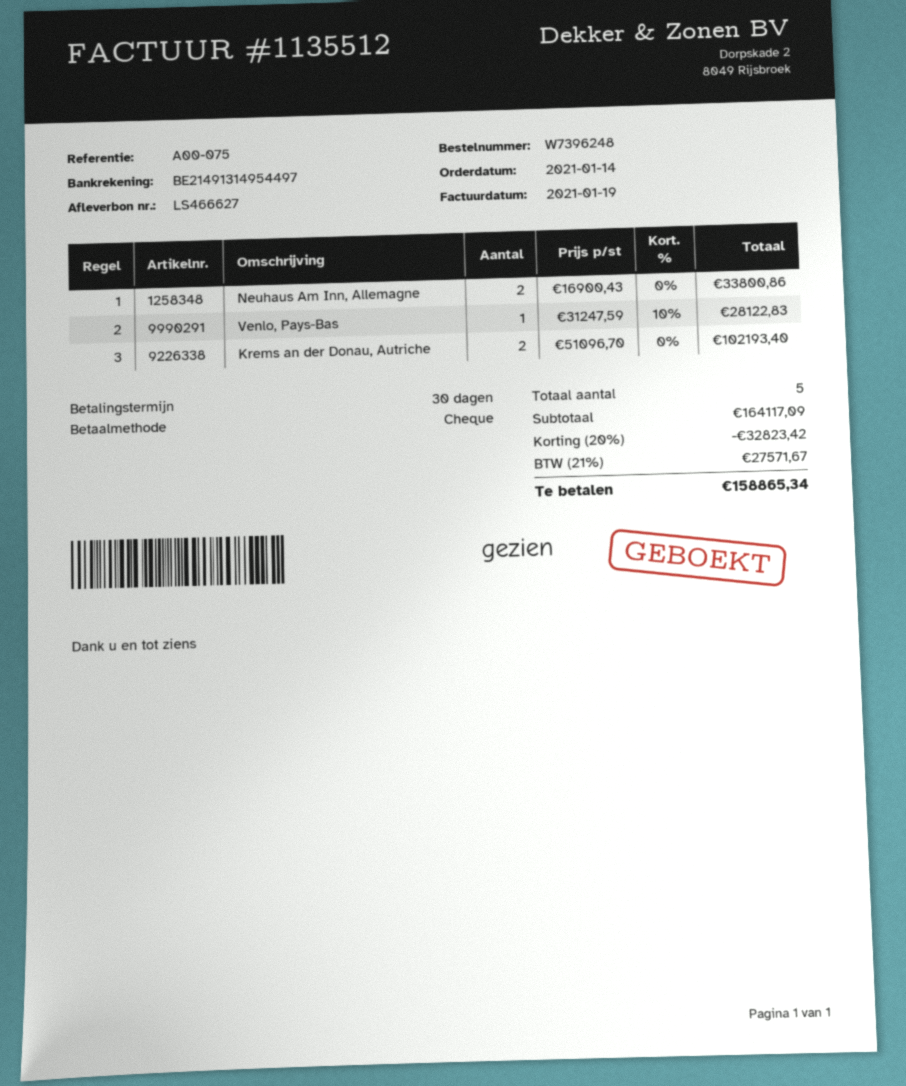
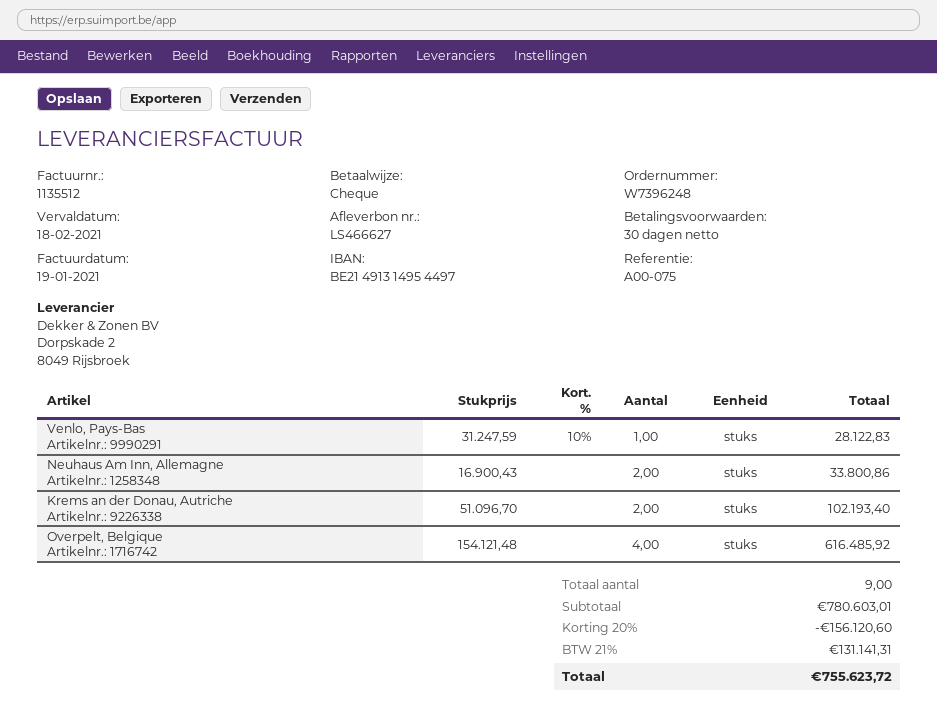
Overpelt, Belgique: none -> 4 x 154121.48 = 616485.92
total quantity: 5 -> 9
subtotal: 164117.09 -> 780603.01
discount: 20% = 32823.42 -> 20% = 156120.60
tax: 21% = 27571.67 -> 21% = 131141.31
total: 158865.34 -> 755623.72

